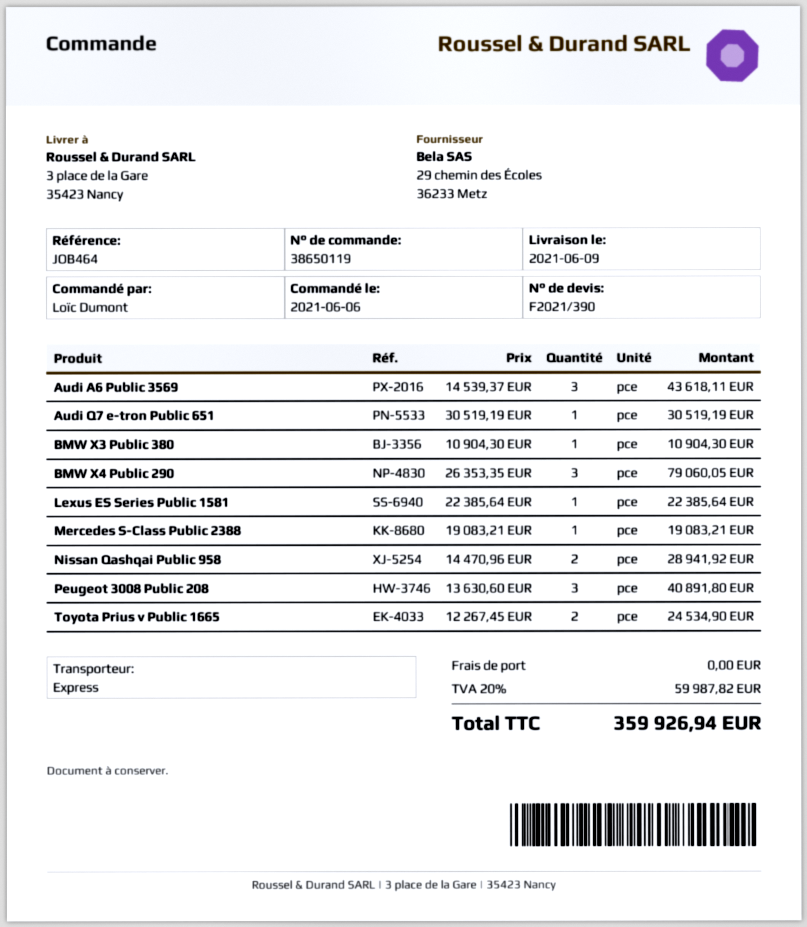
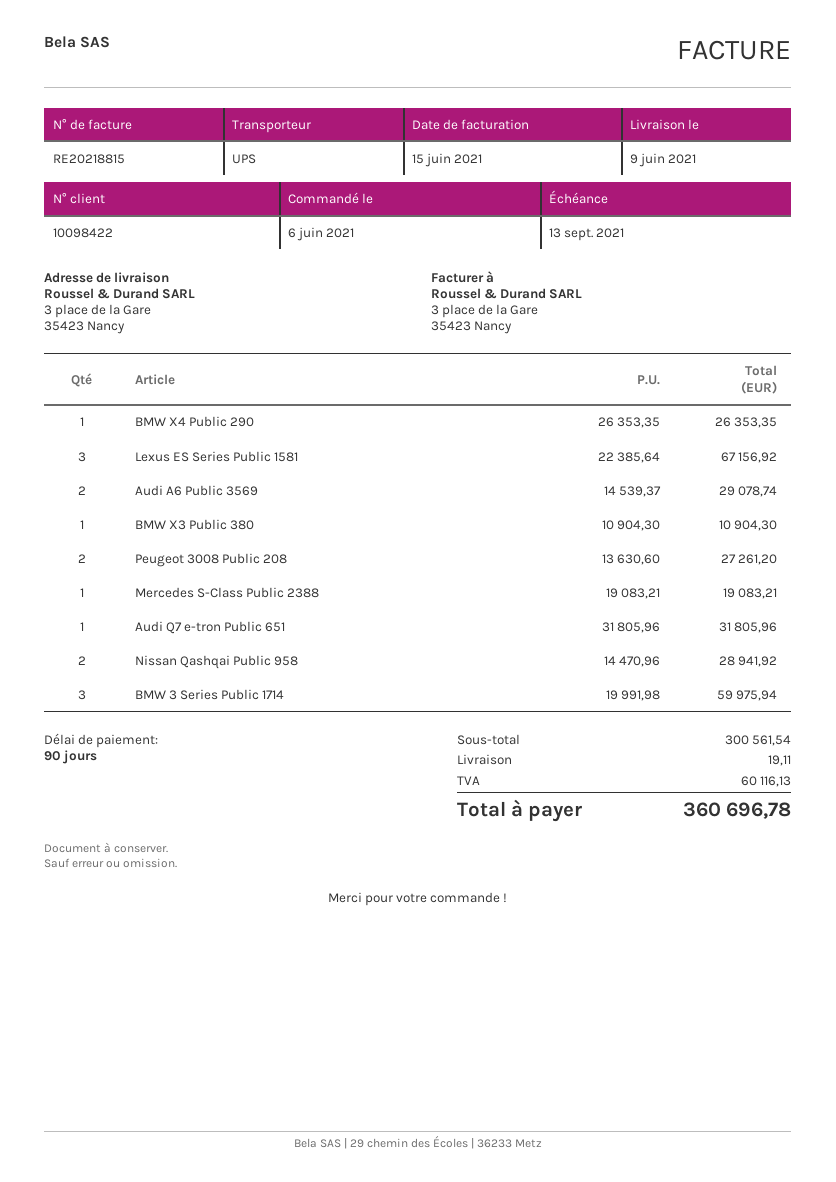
shipping method: express -> UPS
Audi A6 Public 3569: 3 x 14539.37 = 43618.11 -> 2 x 14539.37 = 29078.74
Audi Q7 e-tron Public 651: 1 x 30519.19 = 30519.19 -> 1 x 31805.96 = 31805.96
BMW X4 Public 290: 3 x 26353.35 = 79060.05 -> 1 x 26353.35 = 26353.35
Lexus ES Series Public 1581: 1 x 22385.64 = 22385.64 -> 3 x 22385.64 = 67156.92
Peugeot 3008 Public 208: 3 x 13630.60 = 40891.80 -> 2 x 13630.60 = 27261.20
Toyota Prius v Public 1665: 2 x 12267.45 = 24534.90 -> none
BMW 3 Series Public 1714: none -> 3 x 19991.98 = 59975.94
shipping: 0.00 -> 19.11
tax: 59987.82 -> 60116.13
total: 359926.94 -> 360696.78

